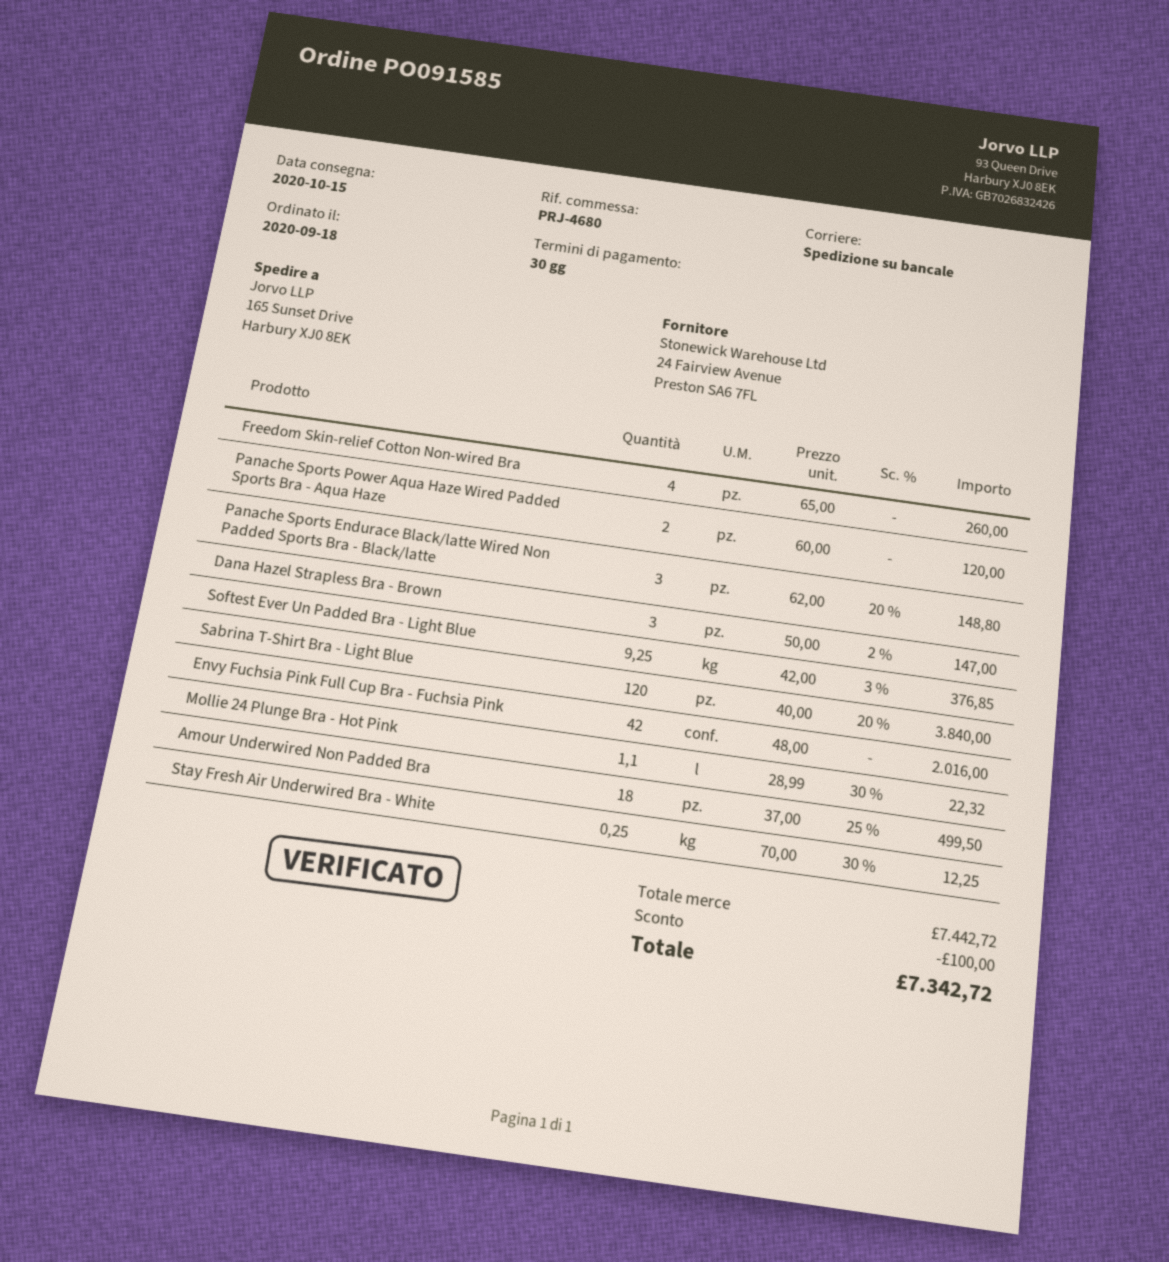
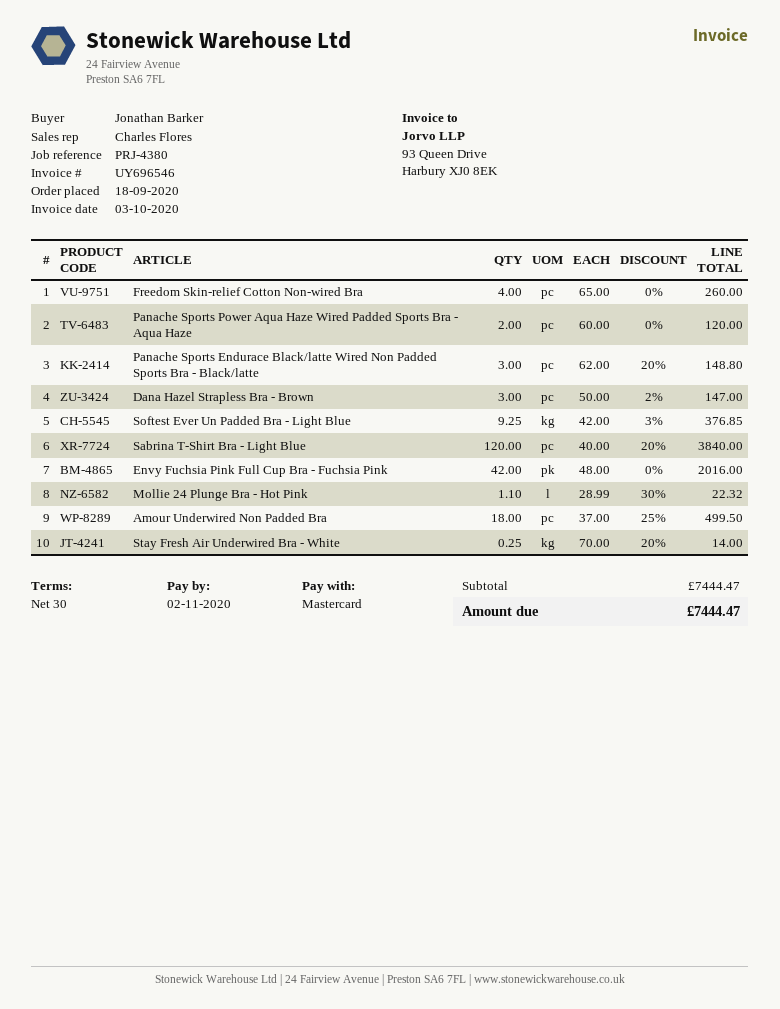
reference: PRJ-4680 -> PRJ-4380
Stay Fresh Air Underwired Bra - White: 0.25 x 70.00 - 30% = 12.25 -> 0.25 x 70.00 - 20% = 14.00
subtotal: 7442.72 -> 7444.47
discount: 100.00 -> none
total: 7342.72 -> 7444.47

